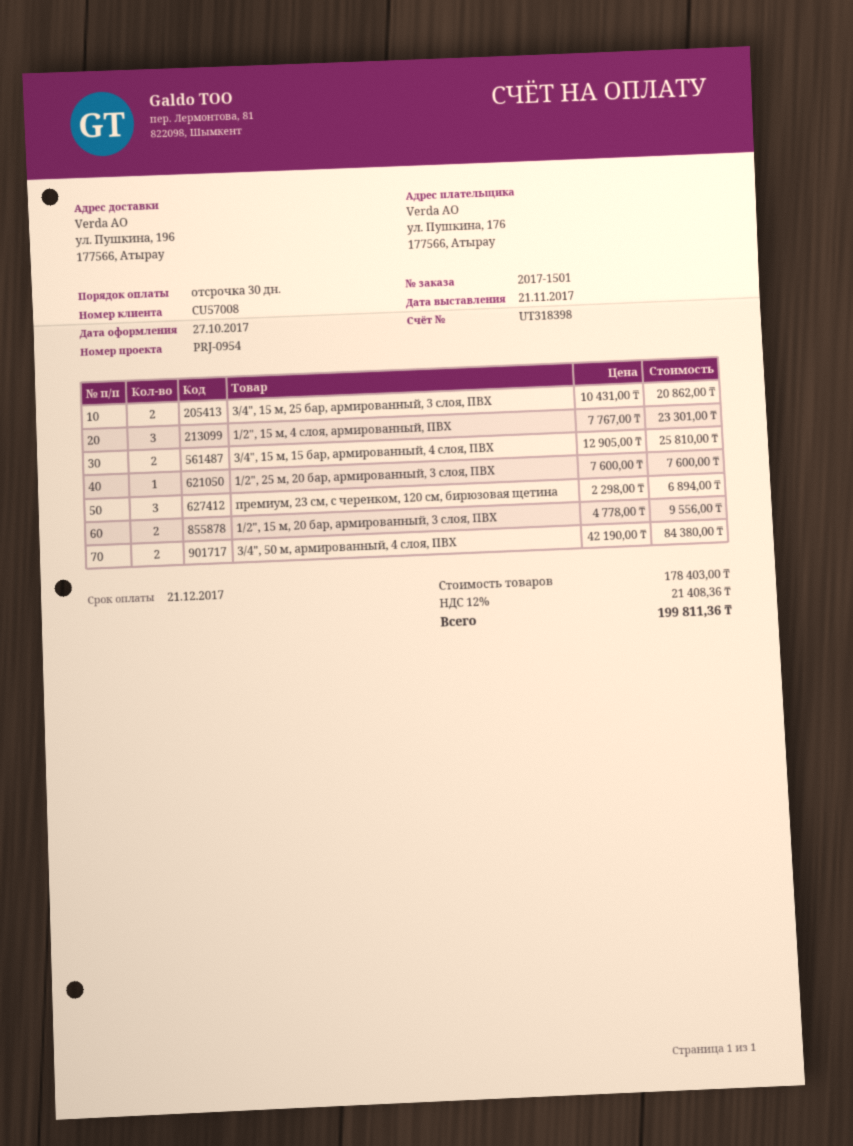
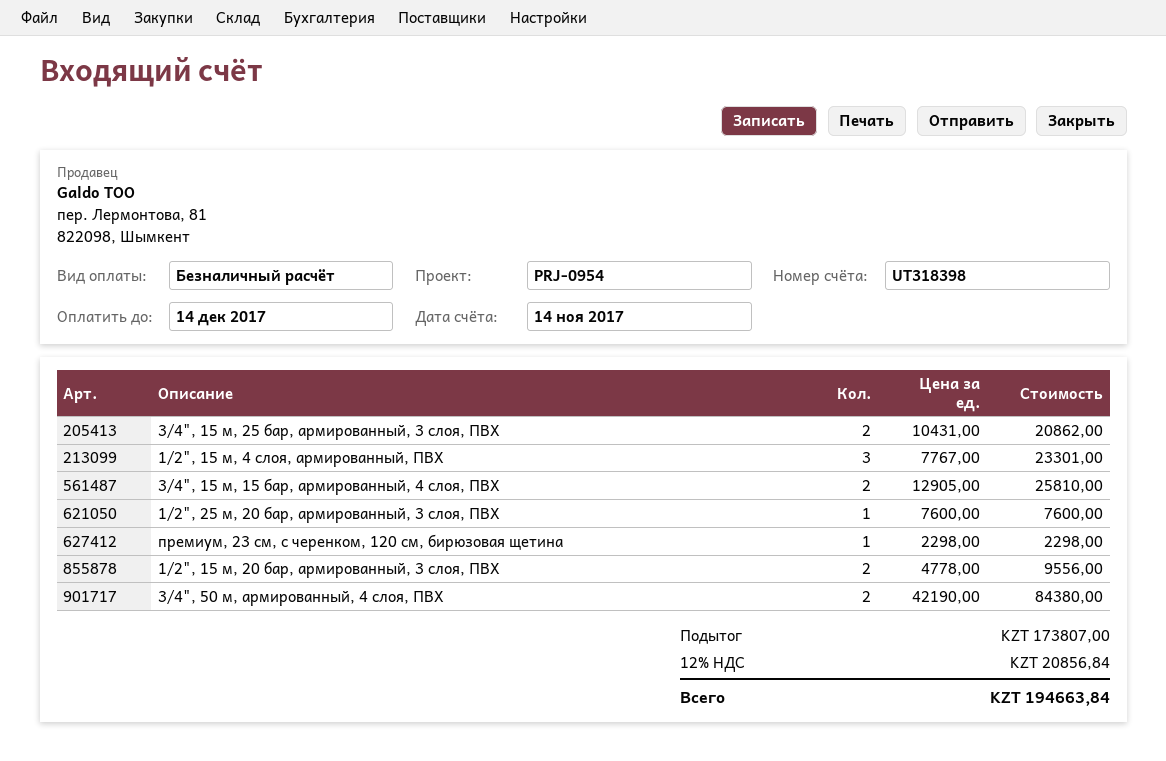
invoice date: 2017-11-21 -> 2017-11-14
due date: 2017-12-21 -> 2017-12-14
премиум, 23 см, c черенком, 120 см, бирюзовая щетина: 3 x 2298.00 = 6894.00 -> 1 x 2298.00 = 2298.00
subtotal: 178403.00 -> 173807.00
tax: 12% = 21408.36 -> 12% = 20856.84
total: 199811.36 -> 194663.84

